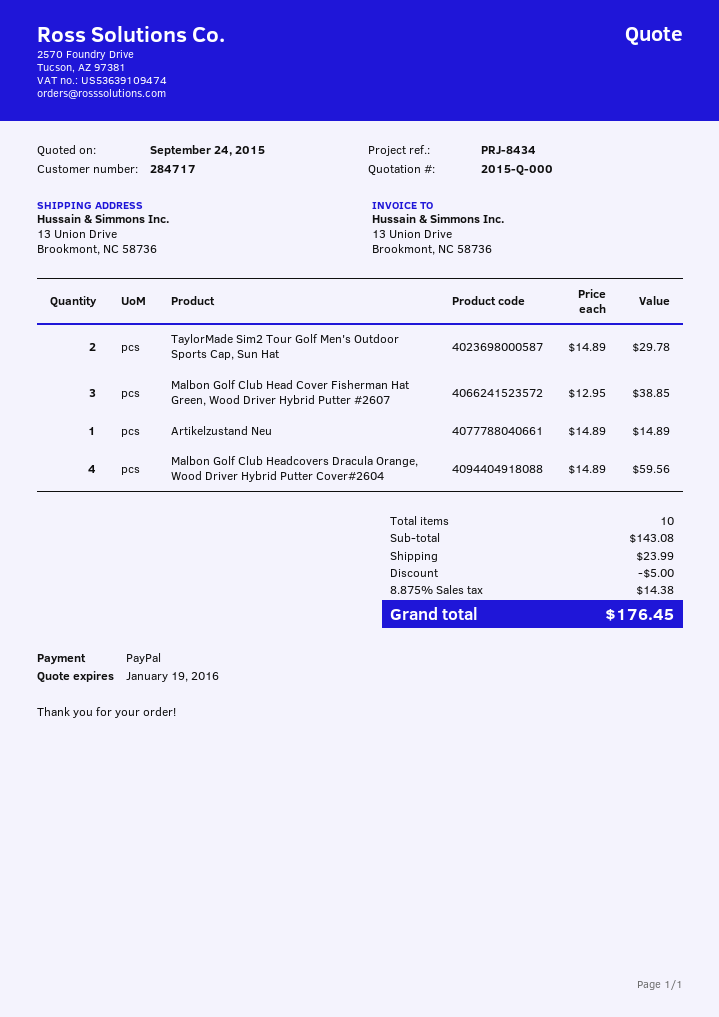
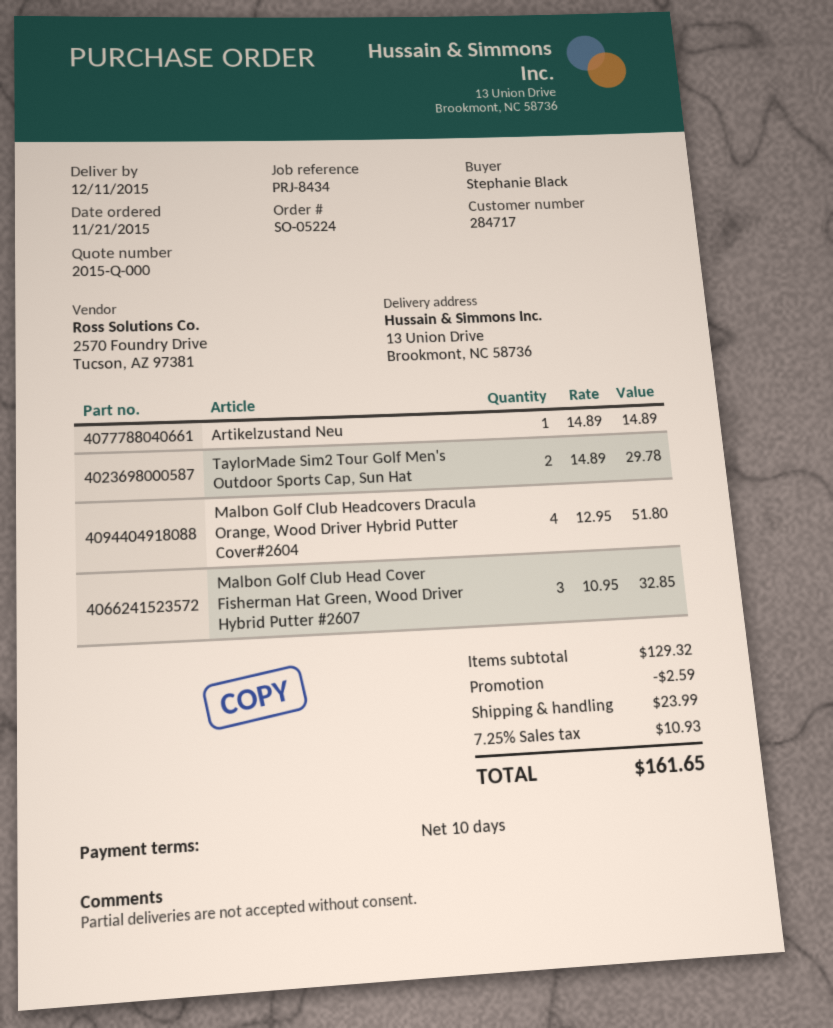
Malbon Golf Club Head Cover Fisherman Hat Green, Wood Driver Hybrid Putter #2607: 3 x 12.95 = 38.85 -> 3 x 10.95 = 32.85
Malbon Golf Club Headcovers Dracula Orange, Wood Driver Hybrid Putter Cover#2604: 4 x 14.89 = 59.56 -> 4 x 12.95 = 51.80
subtotal: 143.08 -> 129.32
discount: 5.00 -> 2.59
tax: 8.875% = 14.38 -> 7.25% = 10.93
total: 176.45 -> 161.65

